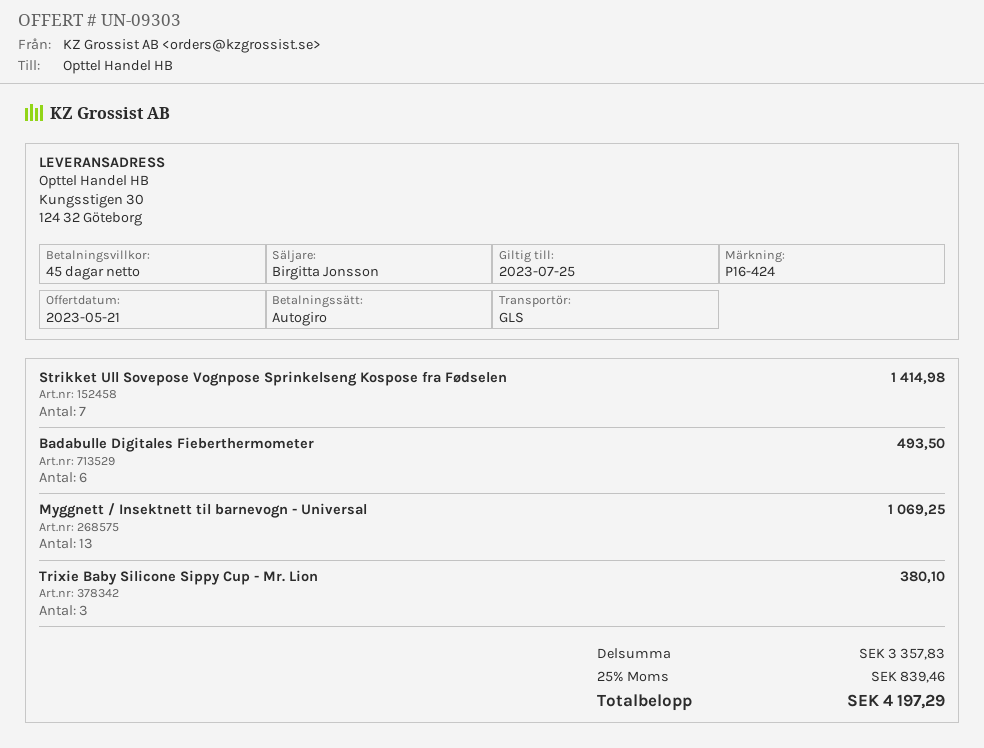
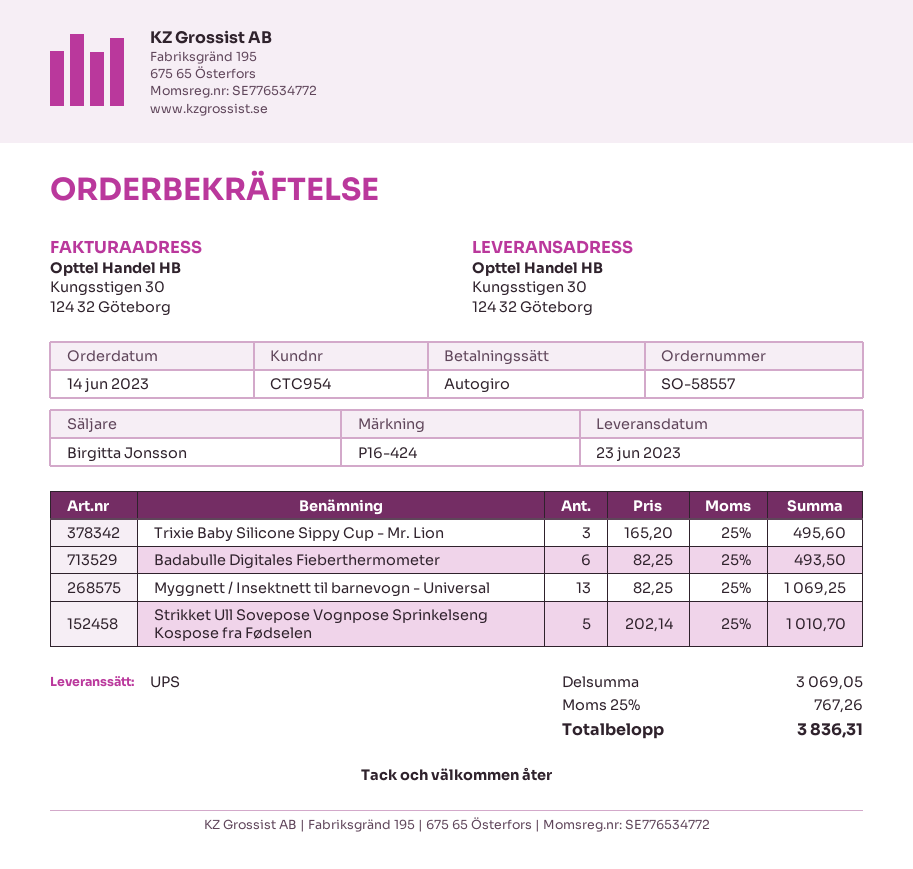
shipping method: GLS -> UPS
Strikket Ull Sovepose Vognpose Sprinkelseng Kospose fra Fødselen: 7 for 1414.98 -> 5 for 1010.70
Trixie Baby Silicone Sippy Cup - Mr. Lion: 3 for 380.10 -> 3 for 495.60
subtotal: 3357.83 -> 3069.05
tax: 25% = 839.46 -> 25% = 767.26
total: 4197.29 -> 3836.31

